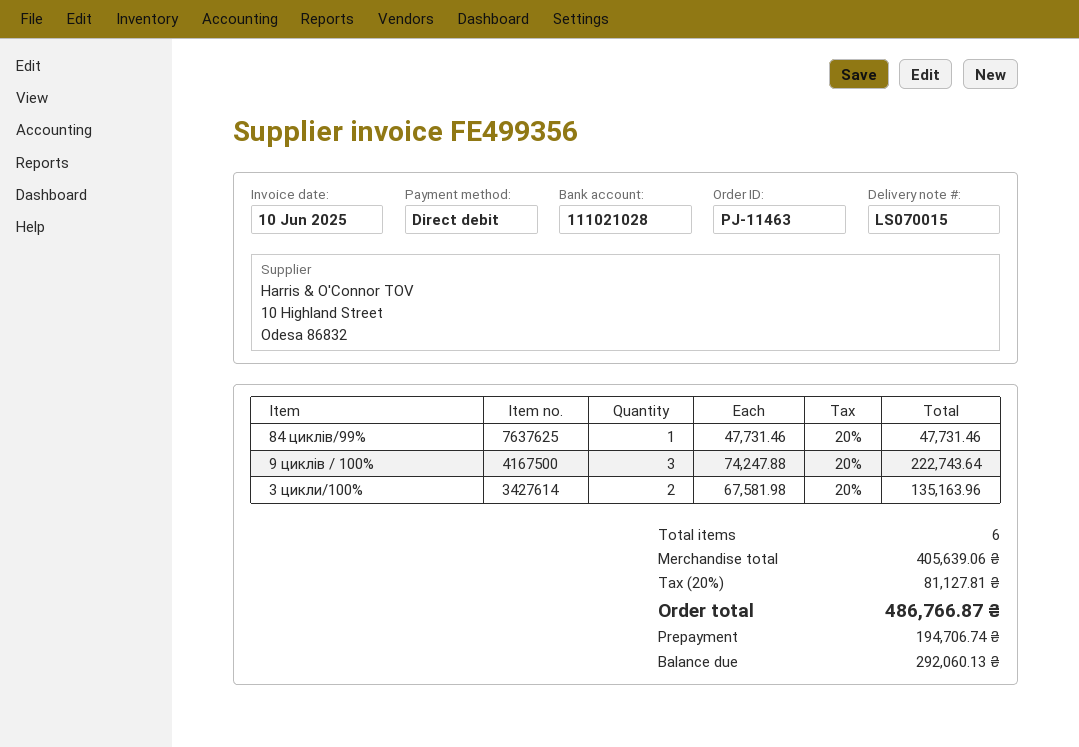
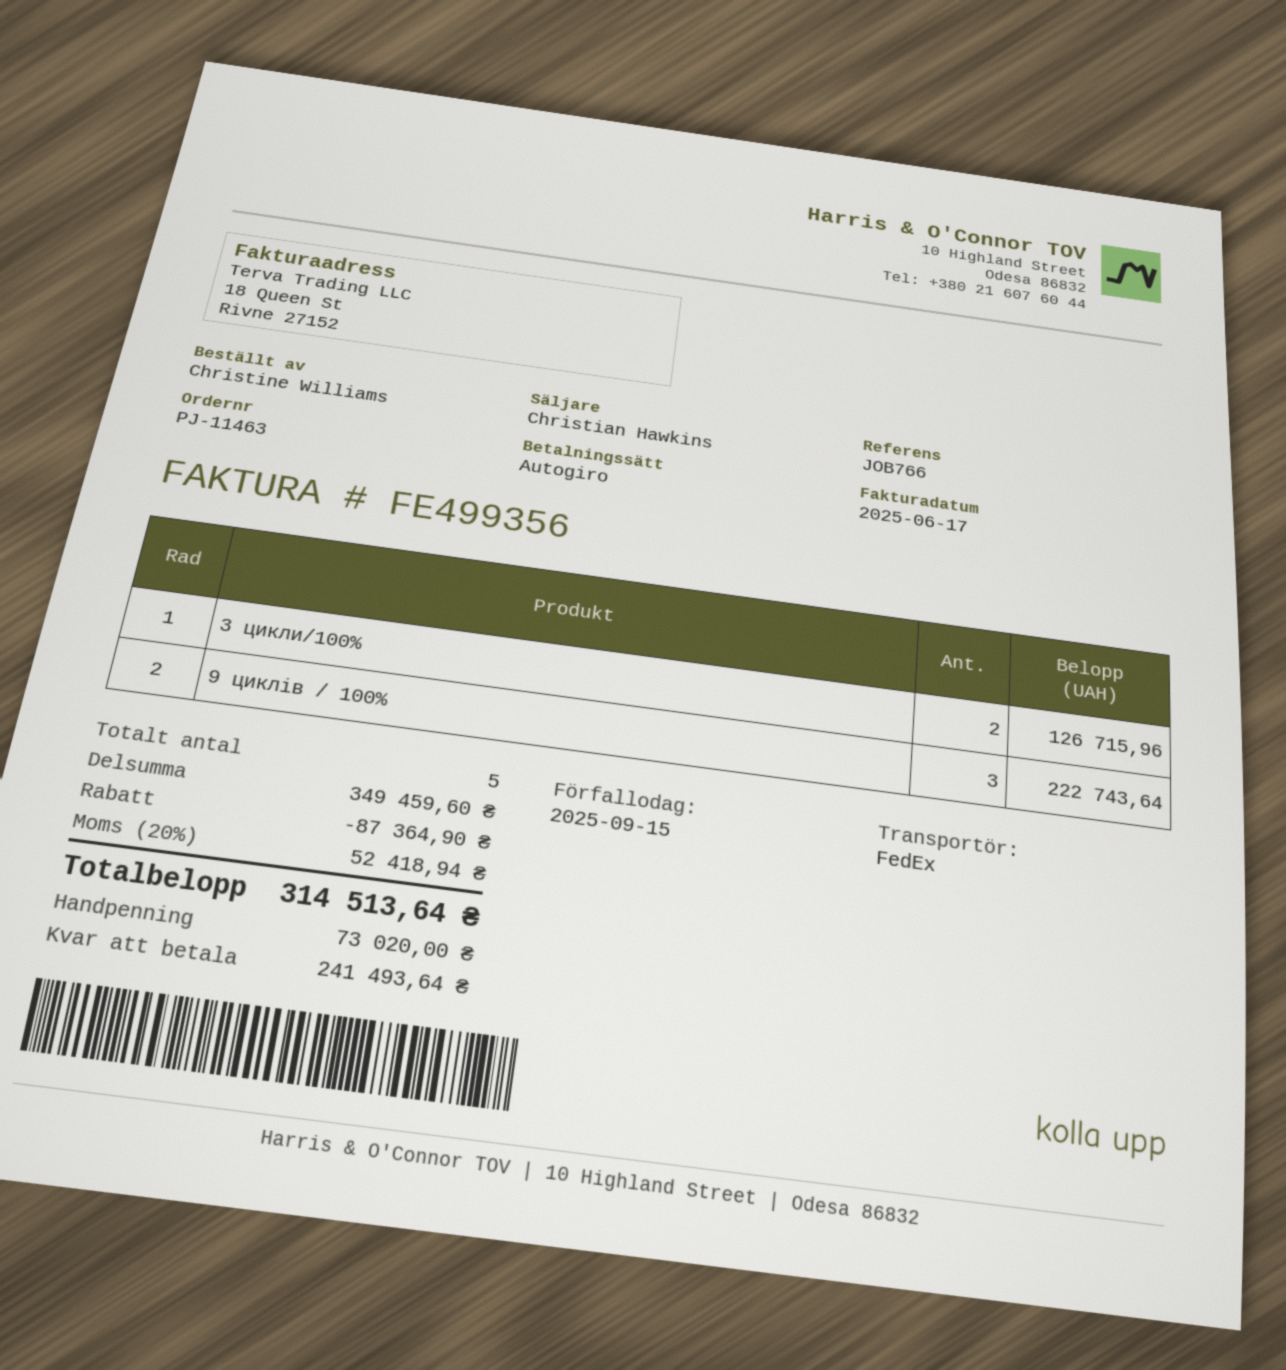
invoice date: 2025-06-10 -> 2025-06-17
84 циклів/99%: 1 for 47731.46 -> none
3 цикли/100%: 2 for 135163.96 -> 2 for 126715.96
total quantity: 6 -> 5
subtotal: 405639.06 -> 349459.60
discount: none -> 87364.90
tax: 20% = 81127.81 -> 20% = 52418.94
total: 486766.87 -> 314513.64
deposit: 194706.74 -> 73020.00
balance: 292060.13 -> 241493.64

